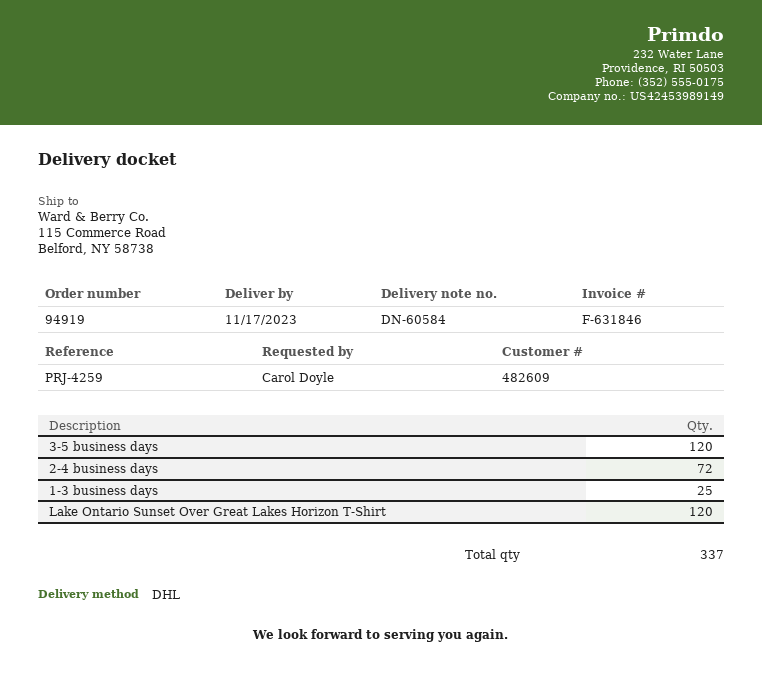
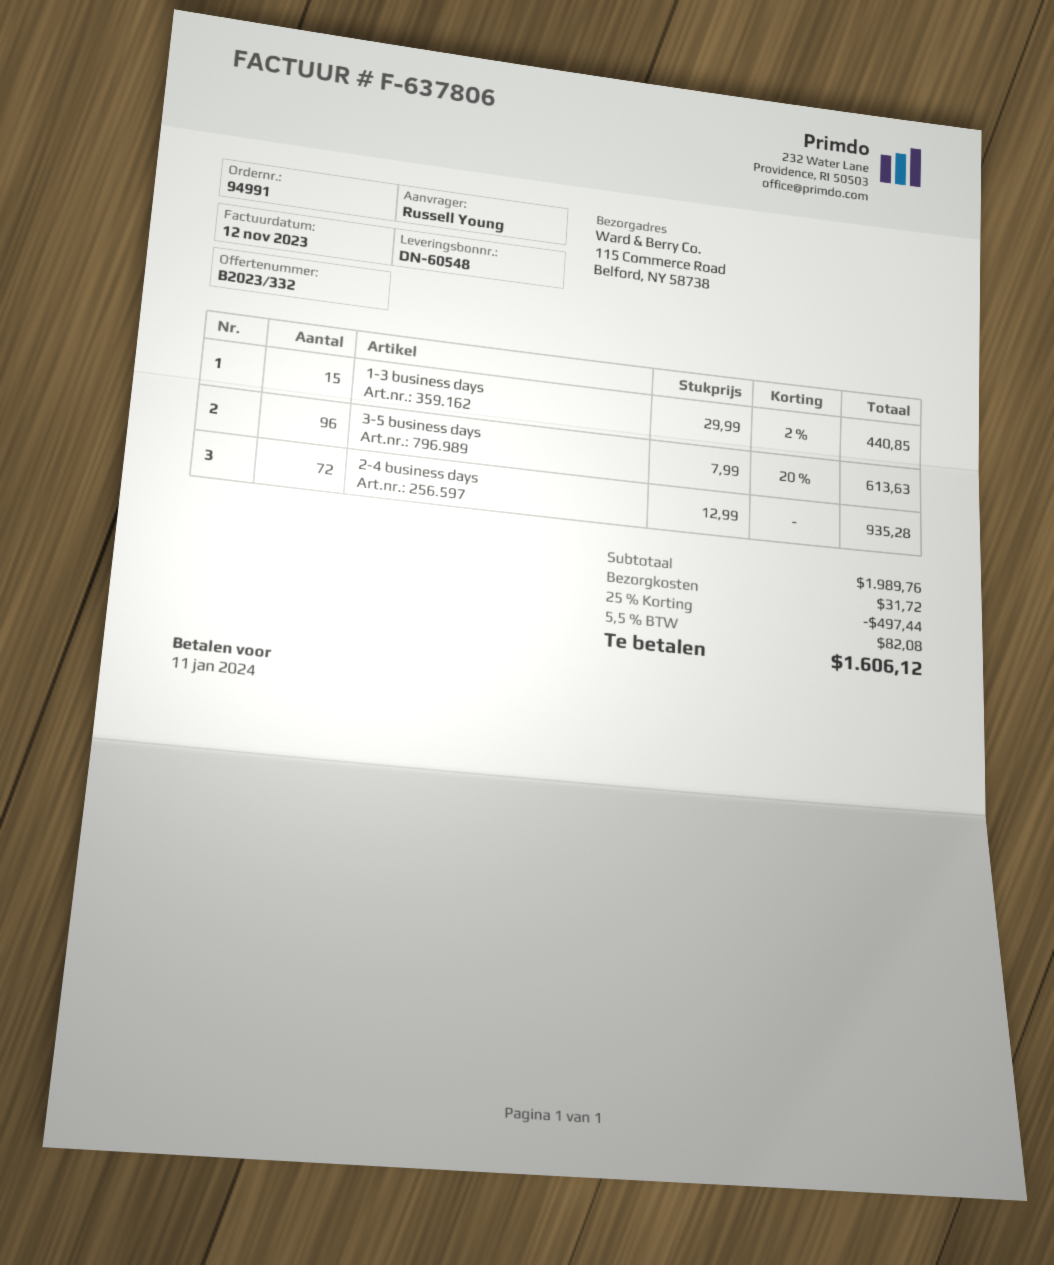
order number: 94919 -> 94991
delivery note number: DN-60584 -> DN-60548
invoice number: F-631846 -> F-637806
ordered by: Carol Doyle -> Russell Young
3-5 business days: 120 -> 96
1-3 business days: 25 -> 15
Lake Ontario Sunset Over Great Lakes Horizon T-Shirt: 120 -> none

